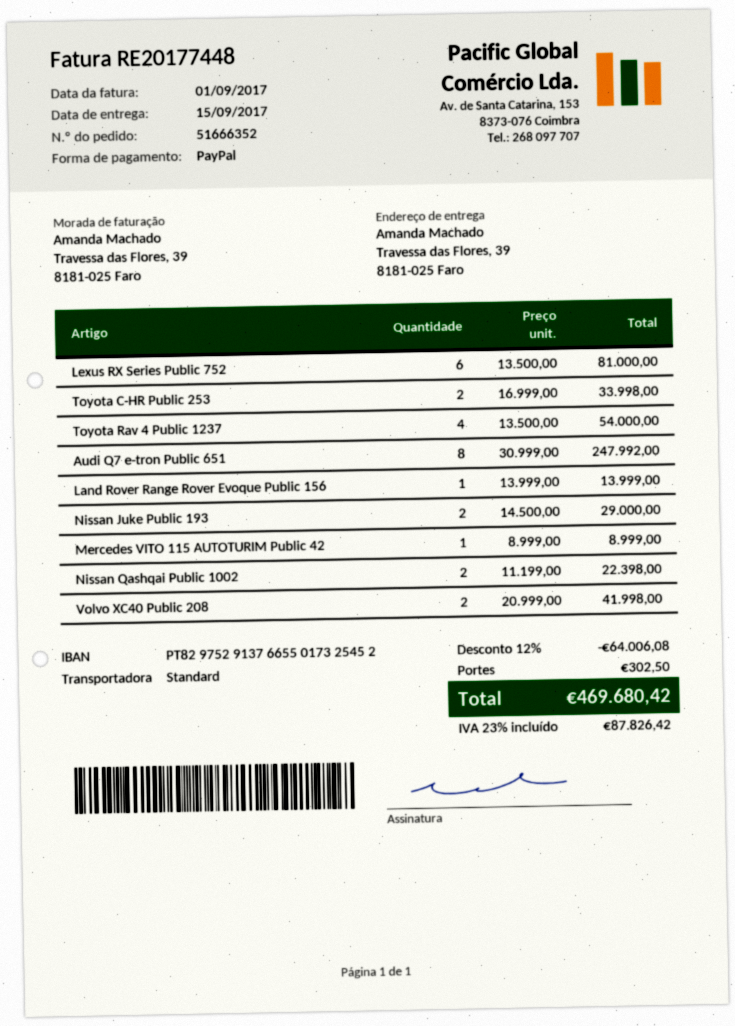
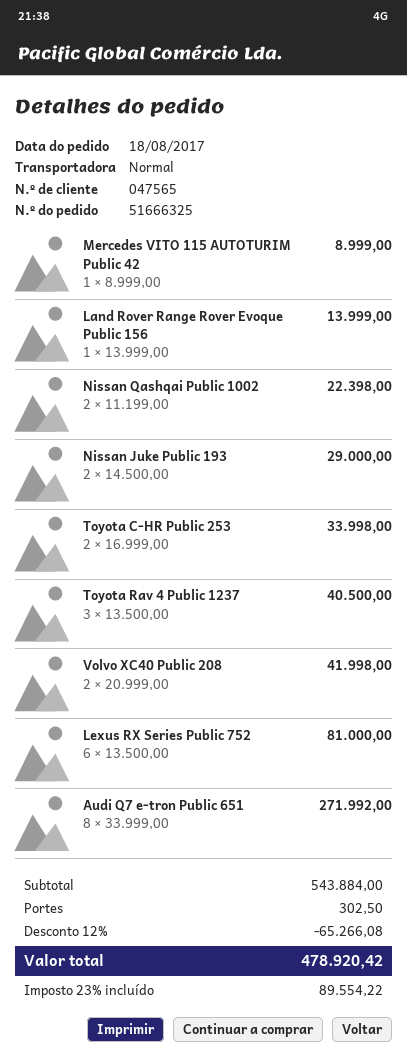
order number: 51666352 -> 51666325
Toyota Rav 4 Public 1237: 4 x 13500.00 = 54000.00 -> 3 x 13500.00 = 40500.00
Audi Q7 e-tron Public 651: 8 x 30999.00 = 247992.00 -> 8 x 33999.00 = 271992.00
discount: 12% = 64006.08 -> 12% = 65266.08
tax: 23% = 87826.42 -> 23% = 89554.22
total: 469680.42 -> 478920.42

